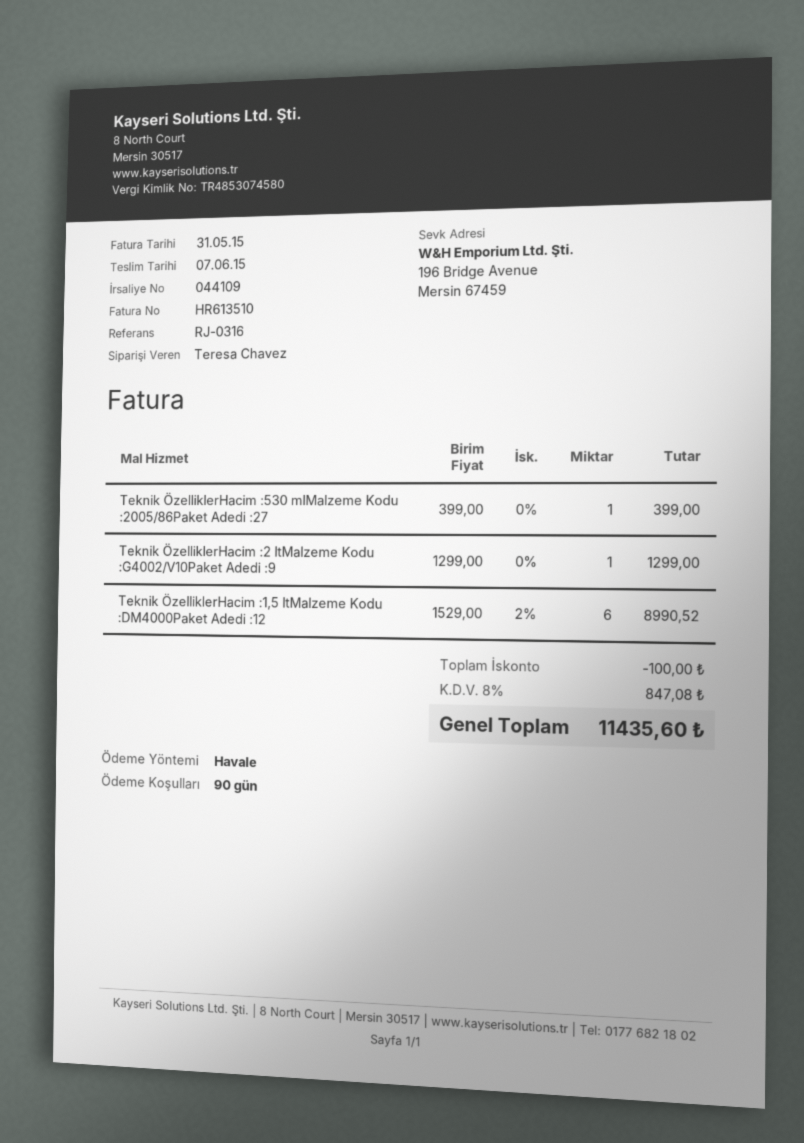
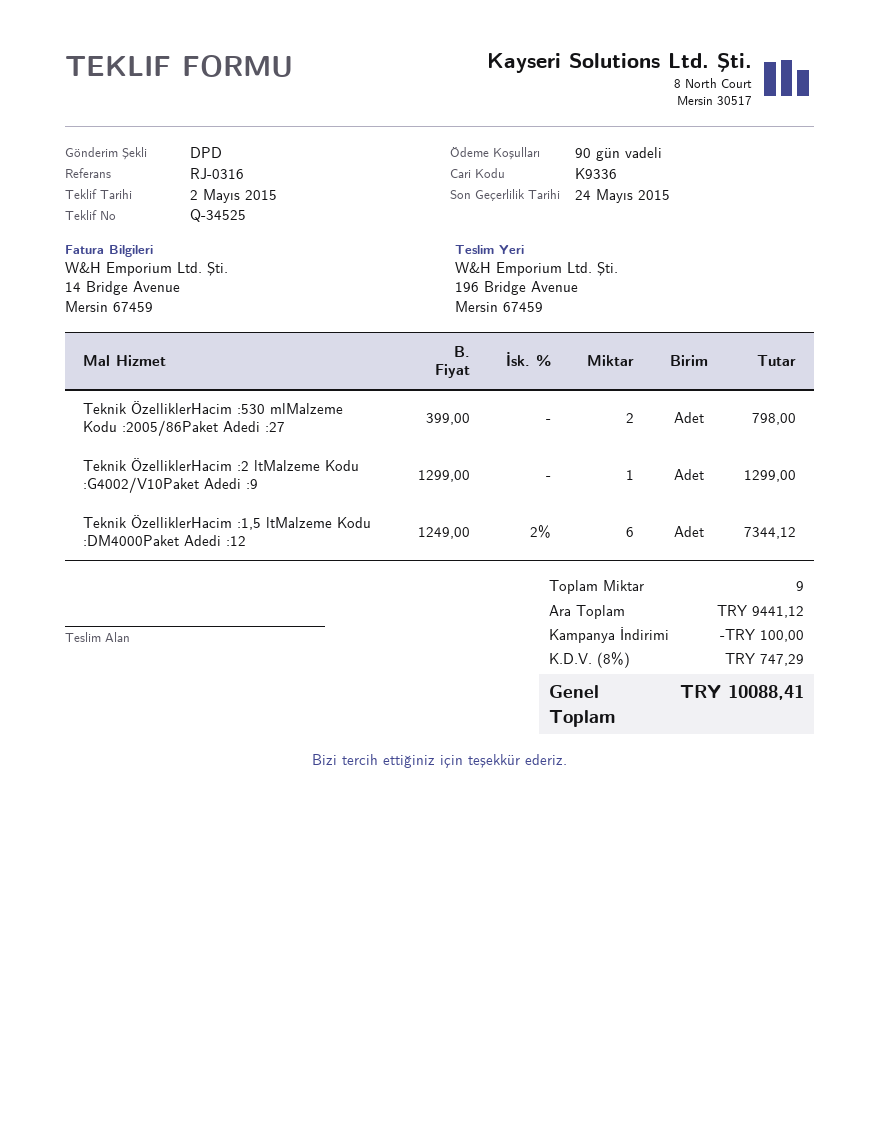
Teknik ÖzelliklerHacim :530 mlMalzeme Kodu :2005/86Paket Adedi :27: 1 x 399.00 = 399.00 -> 2 x 399.00 = 798.00
Teknik ÖzelliklerHacim :1,5 ltMalzeme Kodu :DM4000Paket Adedi :12: 6 x 1529.00 - 2% = 8990.52 -> 6 x 1249.00 - 2% = 7344.12
tax: 8% = 847.08 -> 8% = 747.29
total: 11435.60 -> 10088.41

